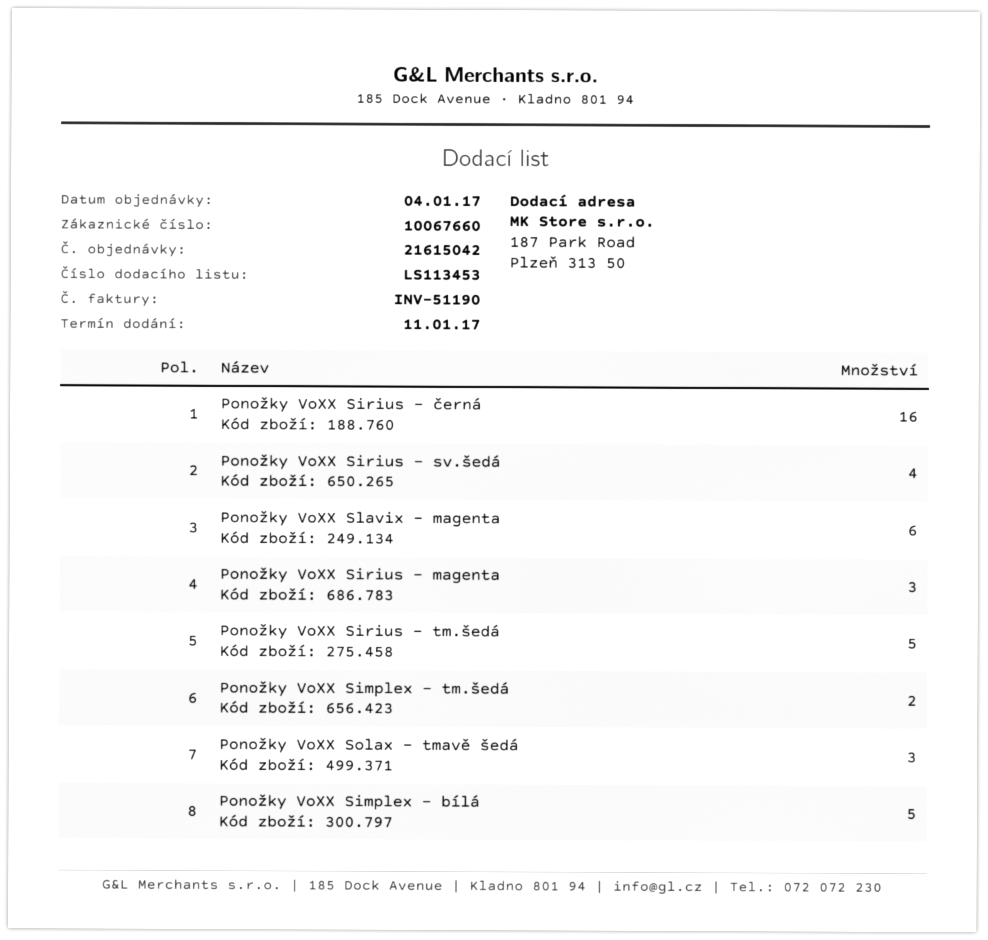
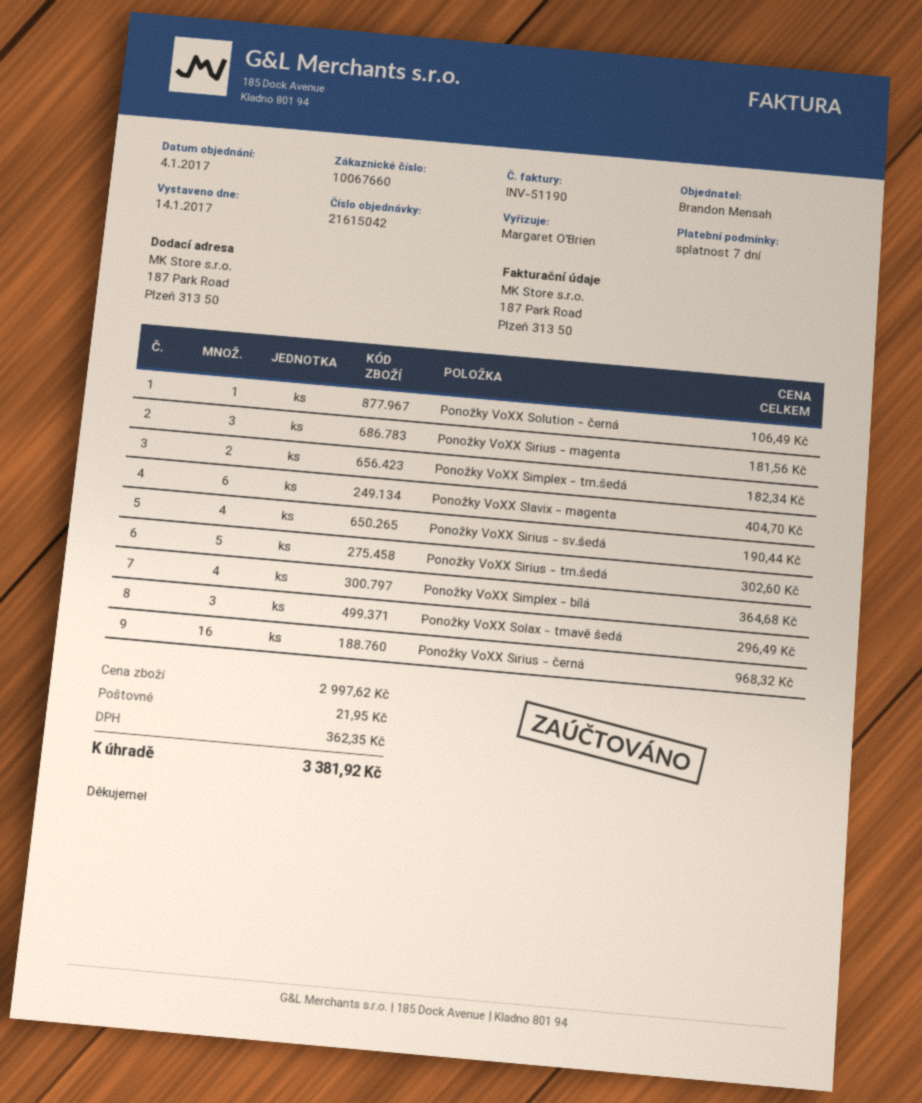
Ponožky VoXX Simplex - bílá: 5 -> 4
Ponožky VoXX Solution - černá: none -> 1

